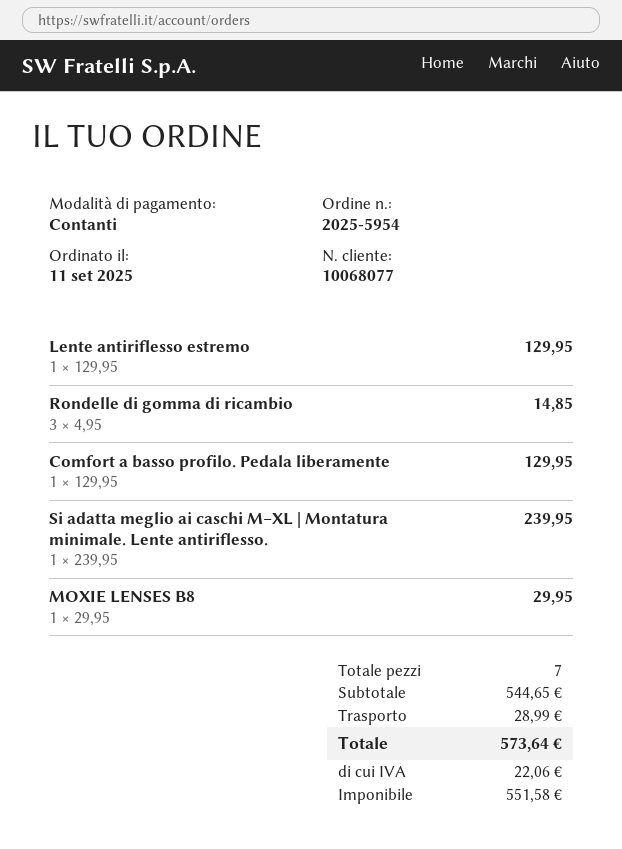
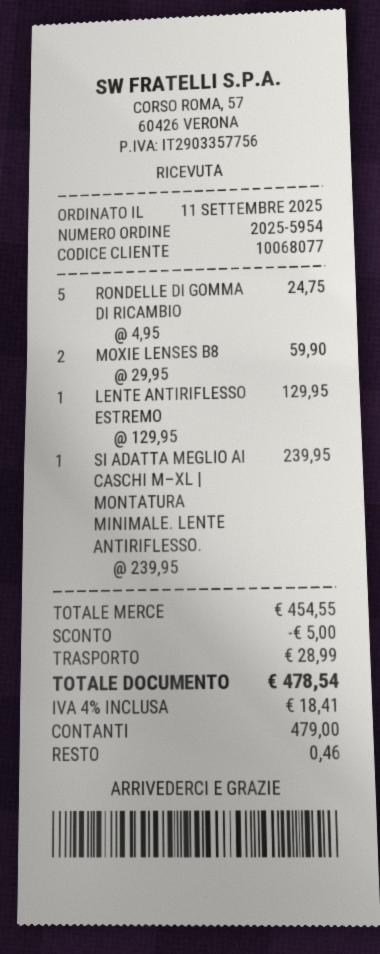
Rondelle di gomma di ricambio: 3 x 4.95 = 14.85 -> 5 x 4.95 = 24.75
Comfort a basso profilo. Pedala liberamente: 1 x 129.95 = 129.95 -> none
MOXIE LENSES B8: 1 x 29.95 = 29.95 -> 2 x 29.95 = 59.90
subtotal: 544.65 -> 454.55
discount: none -> 5.00
tax: 22.06 -> 18.41
total: 573.64 -> 478.54

